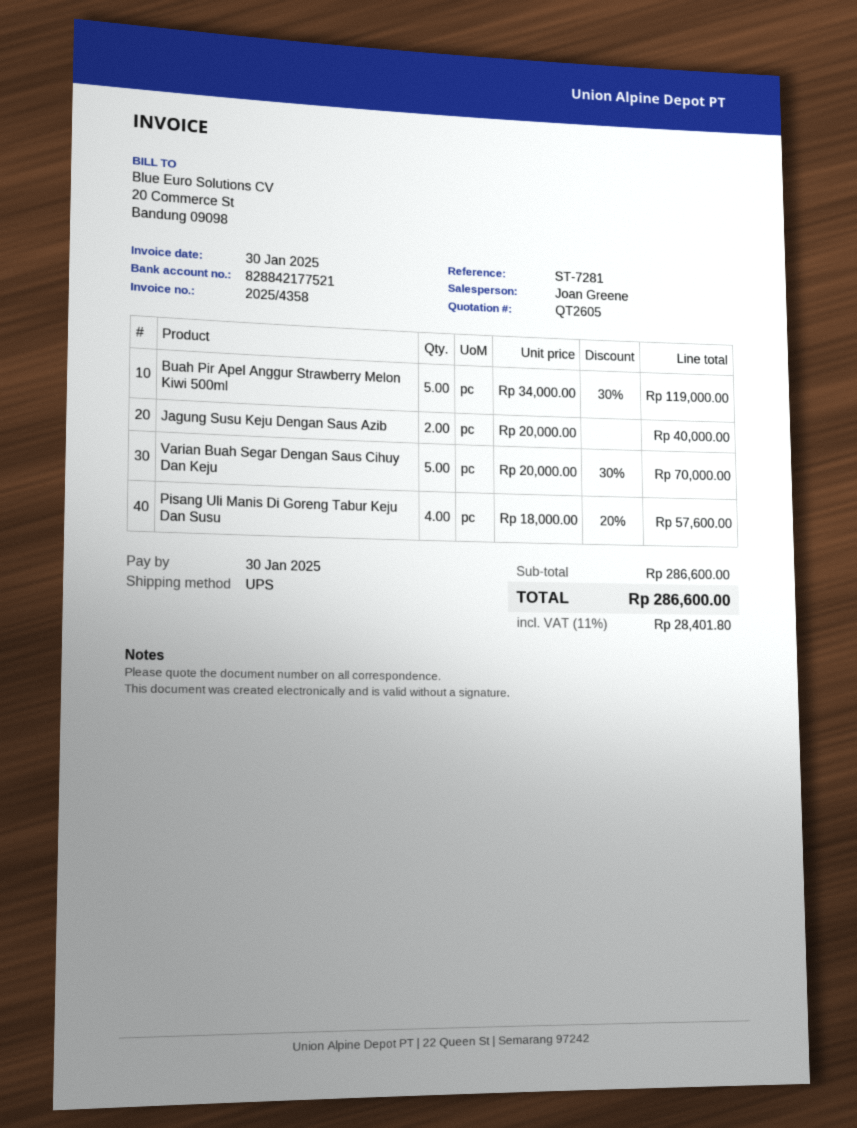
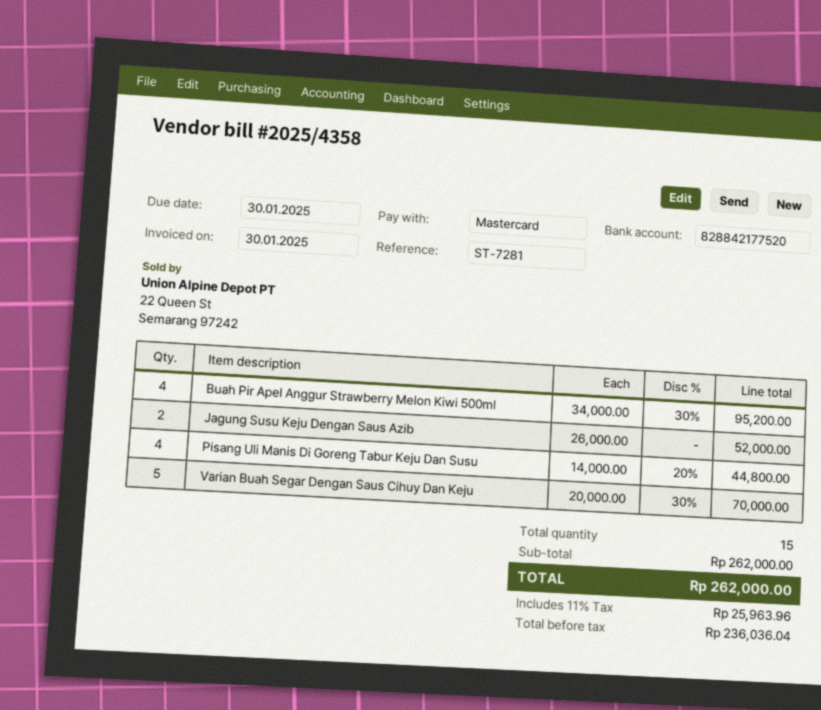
bank account: 828842177521 -> 828842177520
Buah Pir Apel Anggur Strawberry Melon Kiwi 500ml: 5 x 34000.00 - 30% = 119000.00 -> 4 x 34000.00 - 30% = 95200.00
Jagung Susu Keju Dengan Saus Azib: 2 x 20000.00 = 40000.00 -> 2 x 26000.00 = 52000.00
Pisang Uli Manis Di Goreng Tabur Keju Dan Susu: 4 x 18000.00 - 20% = 57600.00 -> 4 x 14000.00 - 20% = 44800.00
subtotal: 286600.00 -> 262000.00
tax: 11% = 28401.80 -> 11% = 25963.96
total: 286600.00 -> 262000.00

